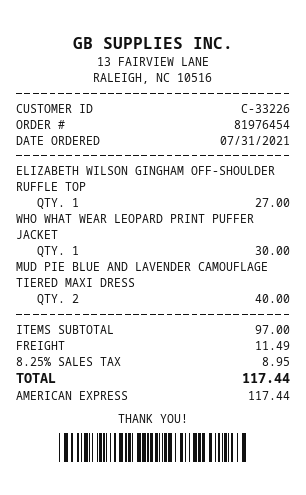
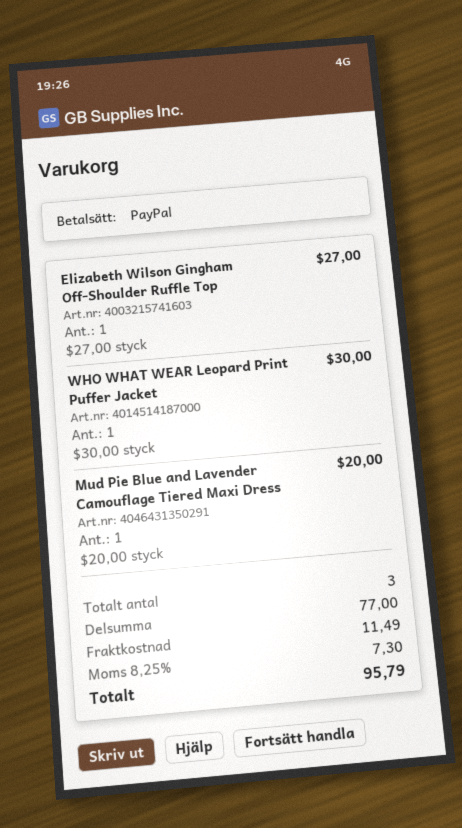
payment method: American Express -> PayPal
MUD PIE BLUE AND LAVENDER CAMOUFLAGE TIERED MAXI DRESS: 2 for 40.00 -> 1 for 20.00
subtotal: 97.00 -> 77.00
tax: 8.25% = 8.95 -> 8.25% = 7.30
total: 117.44 -> 95.79

